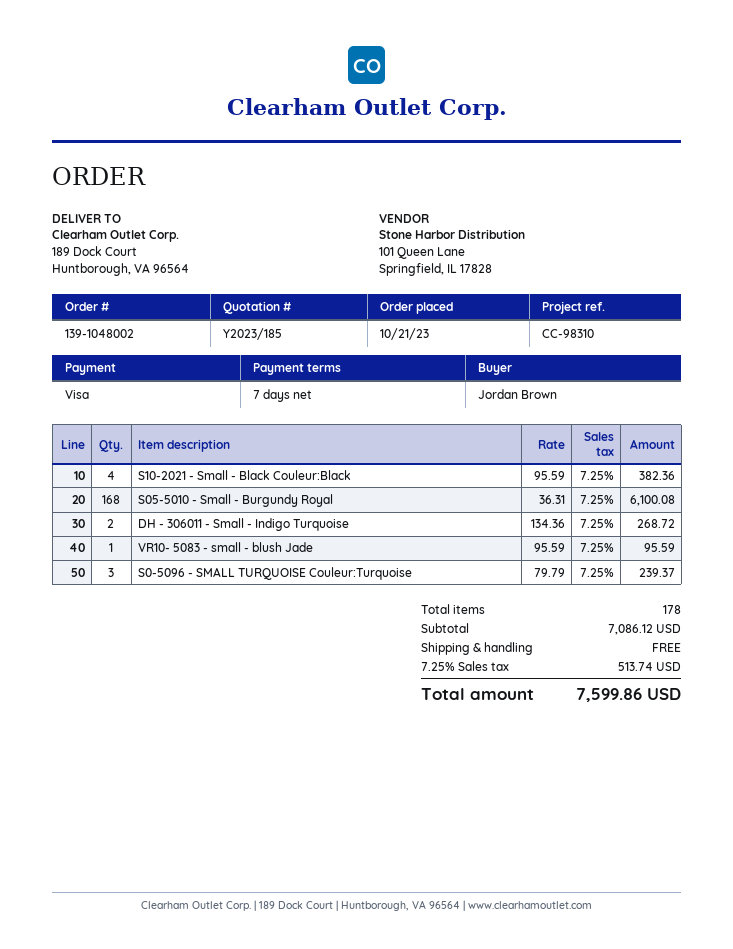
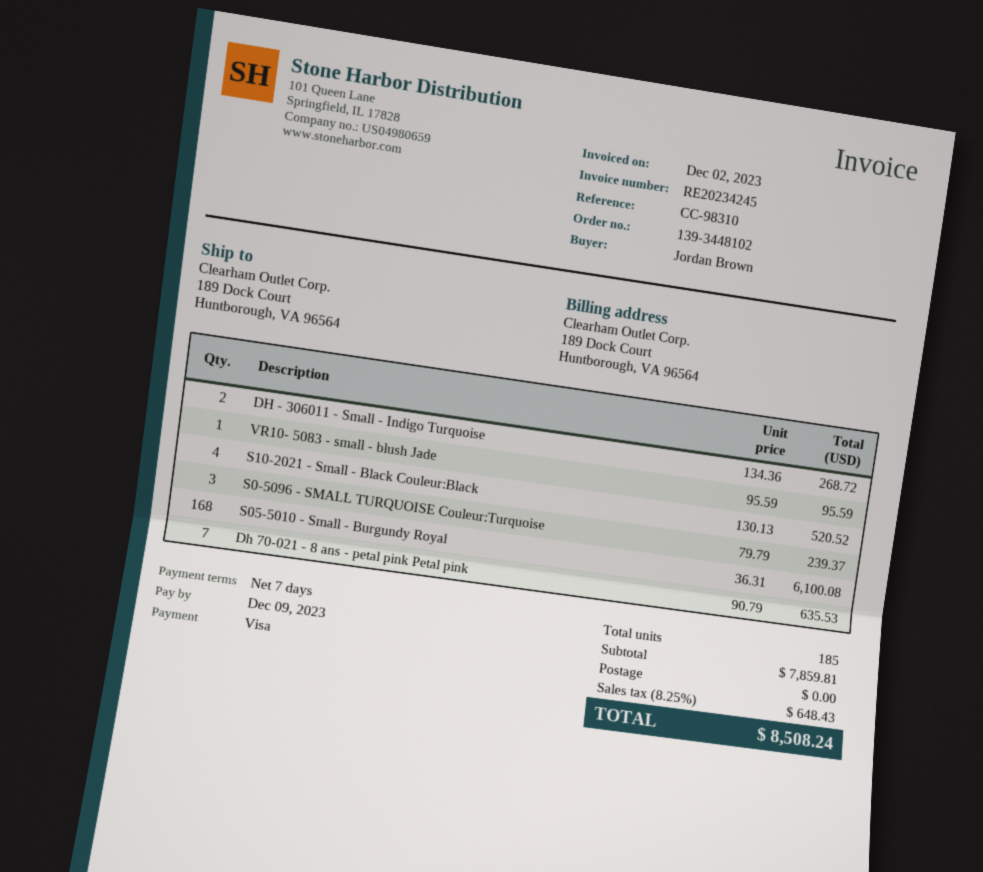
order number: 139-1048002 -> 139-3448102
S10-2021 - Small - Black Couleur:Black: 4 x 95.59 = 382.36 -> 4 x 130.13 = 520.52
Dh 70-021 - 8 ans - petal pink Petal pink: none -> 7 x 90.79 = 635.53
total quantity: 178 -> 185
subtotal: 7086.12 -> 7859.81
tax: 7.25% = 513.74 -> 8.25% = 648.43
total: 7599.86 -> 8508.24

